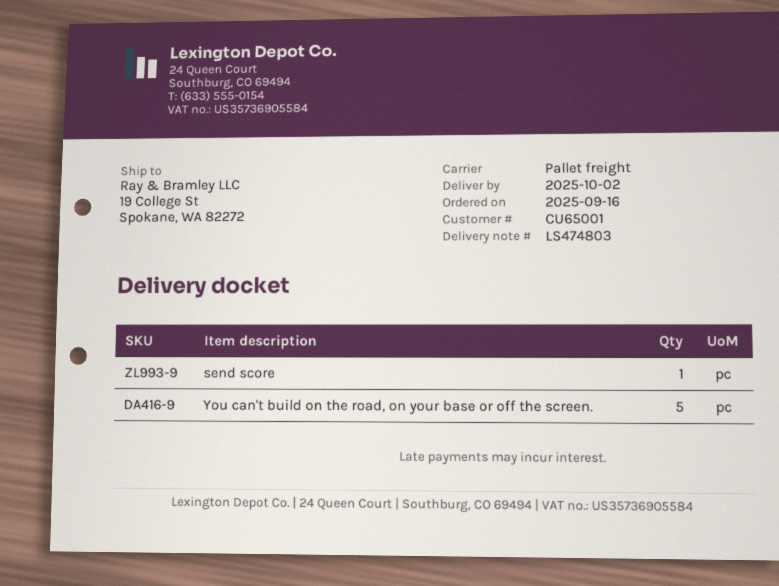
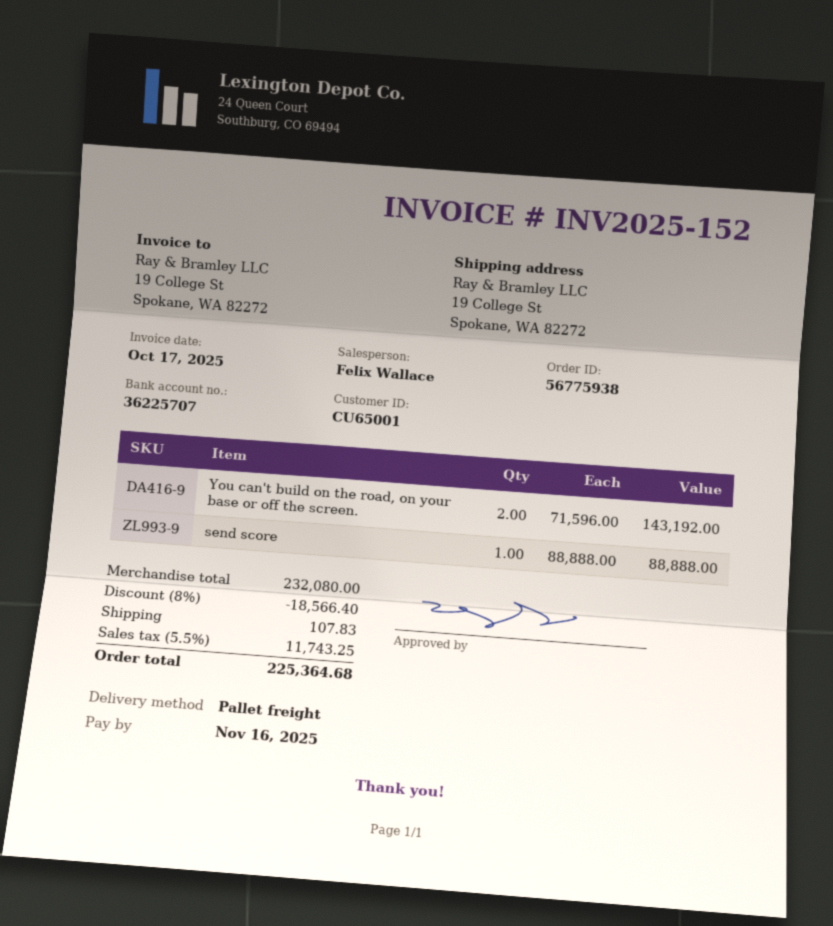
You can't build on the road, on your base or off the screen.: 5 -> 2

